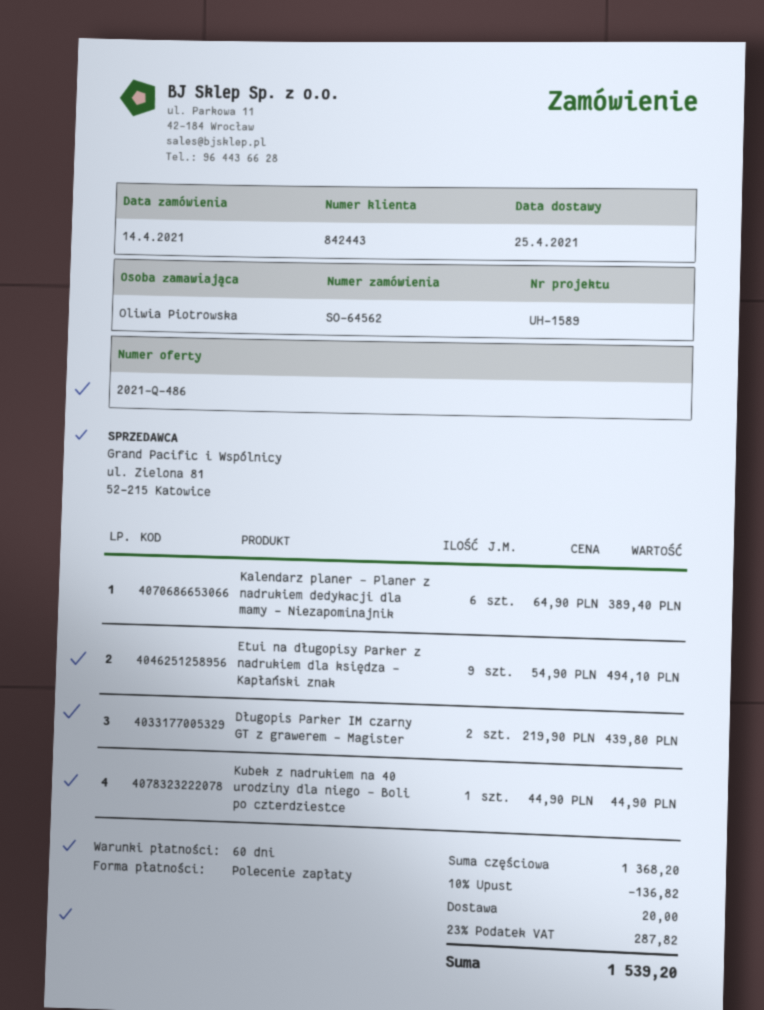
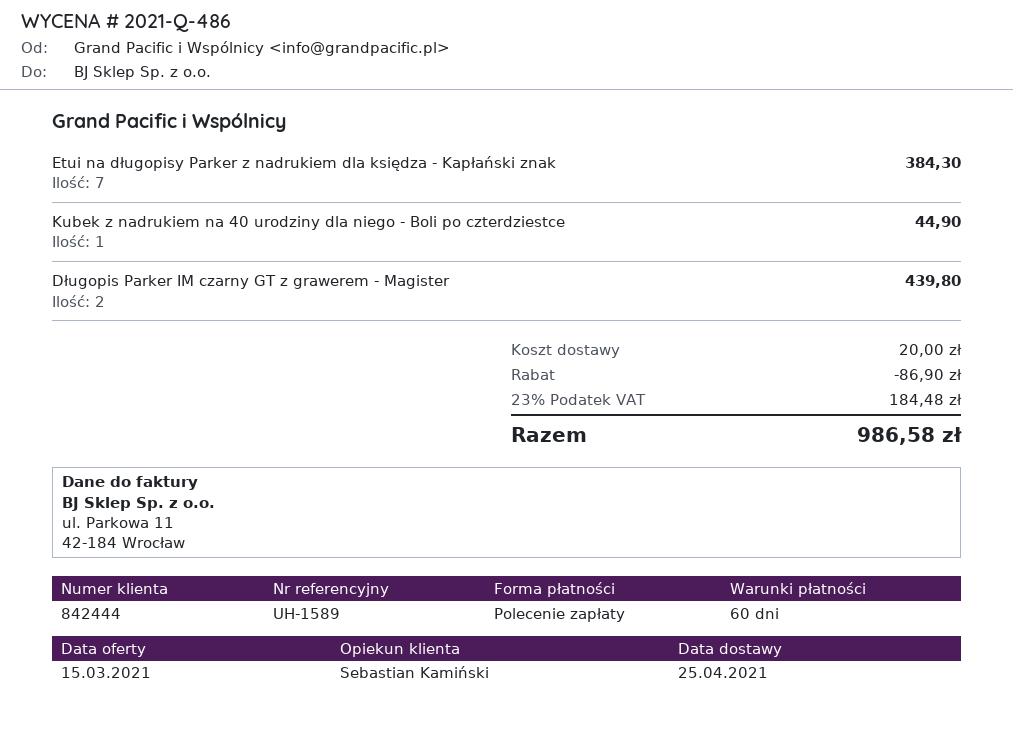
customer number: 842443 -> 842444
Kalendarz planer - Planer z nadrukiem dedykacji dla mamy - Niezapominajnik: 6 for 389.40 -> none
Etui na długopisy Parker z nadrukiem dla księdza - Kapłański znak: 9 for 494.10 -> 7 for 384.30
discount: 136.82 -> 86.90
tax: 23% = 287.82 -> 23% = 184.48
total: 1539.20 -> 986.58

